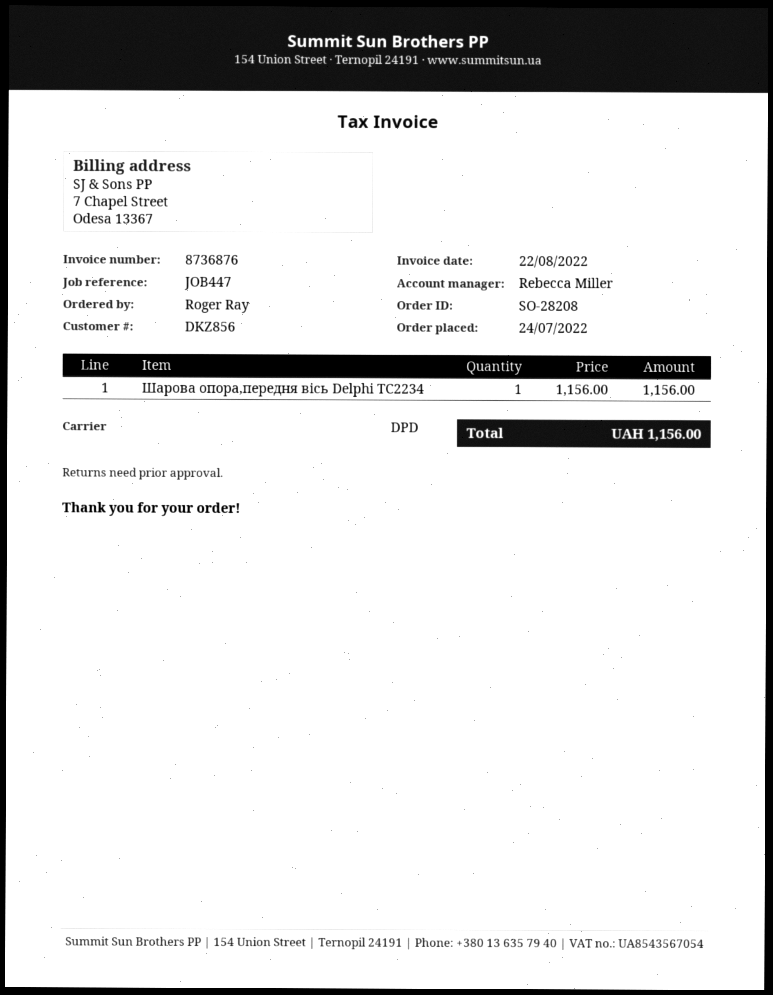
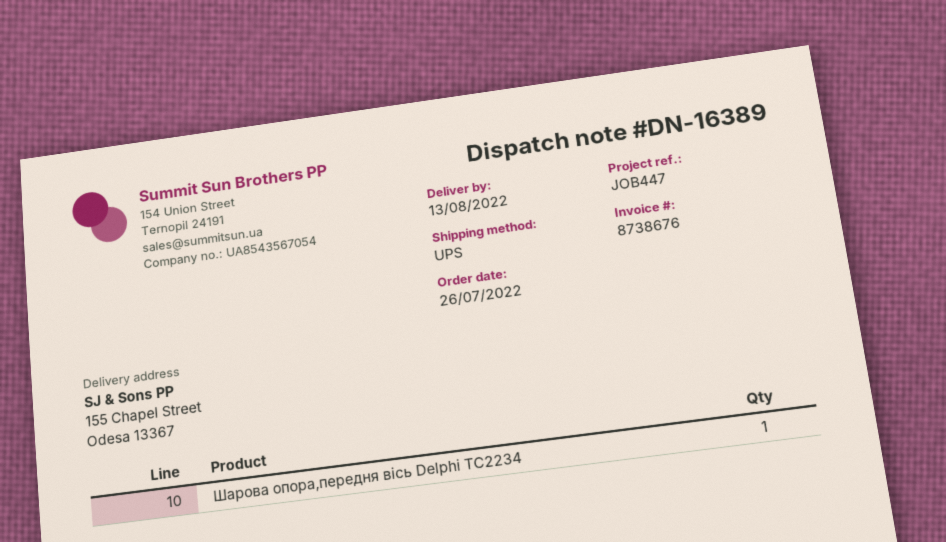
order date: 2022-07-24 -> 2022-07-26
invoice number: 8736876 -> 8738676
shipping method: DPD -> UPS

